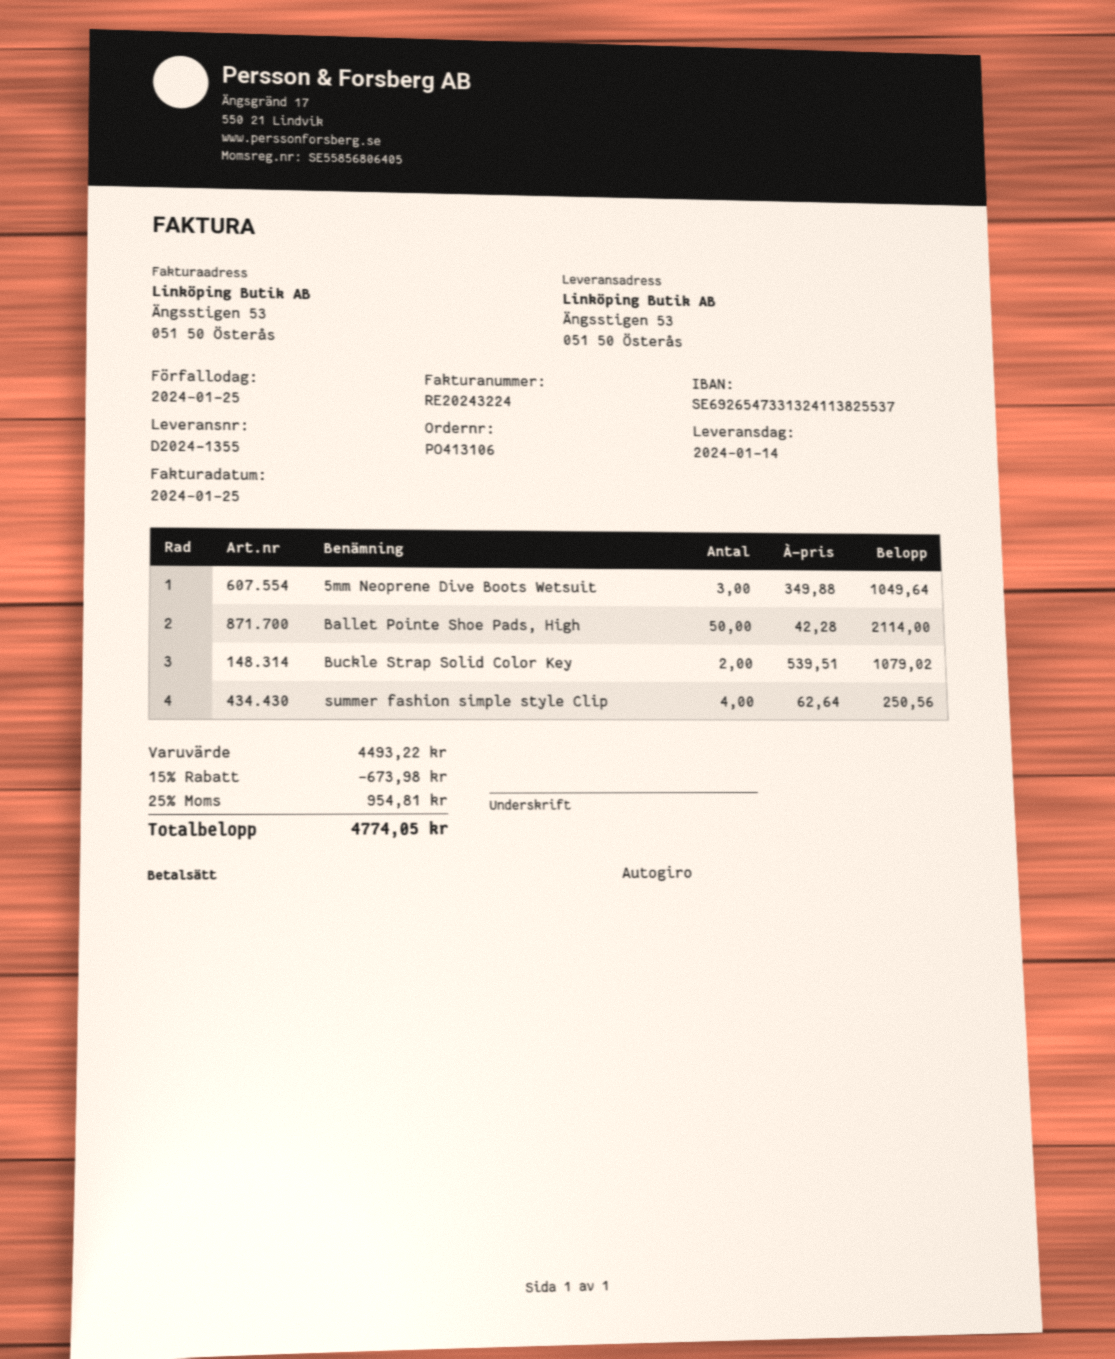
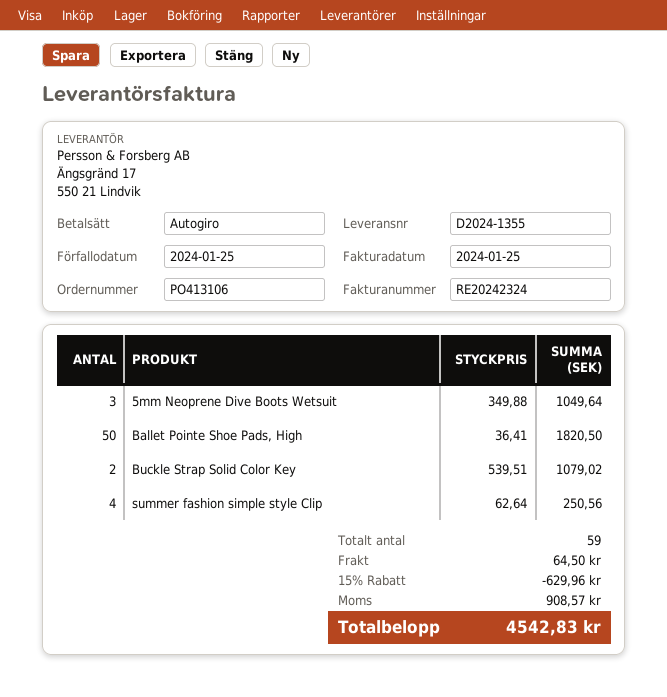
invoice number: RE20243224 -> RE20242324
Ballet Pointe Shoe Pads, High: 50 x 42.28 = 2114.00 -> 50 x 36.41 = 1820.50
discount: 15% = 673.98 -> 15% = 629.96
shipping: none -> 64.50
tax: 954.81 -> 908.57
total: 4774.05 -> 4542.83

